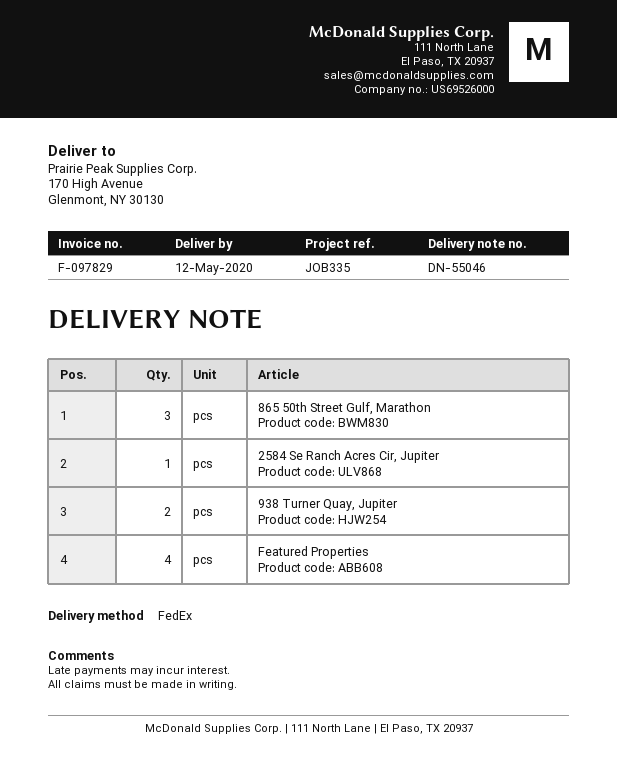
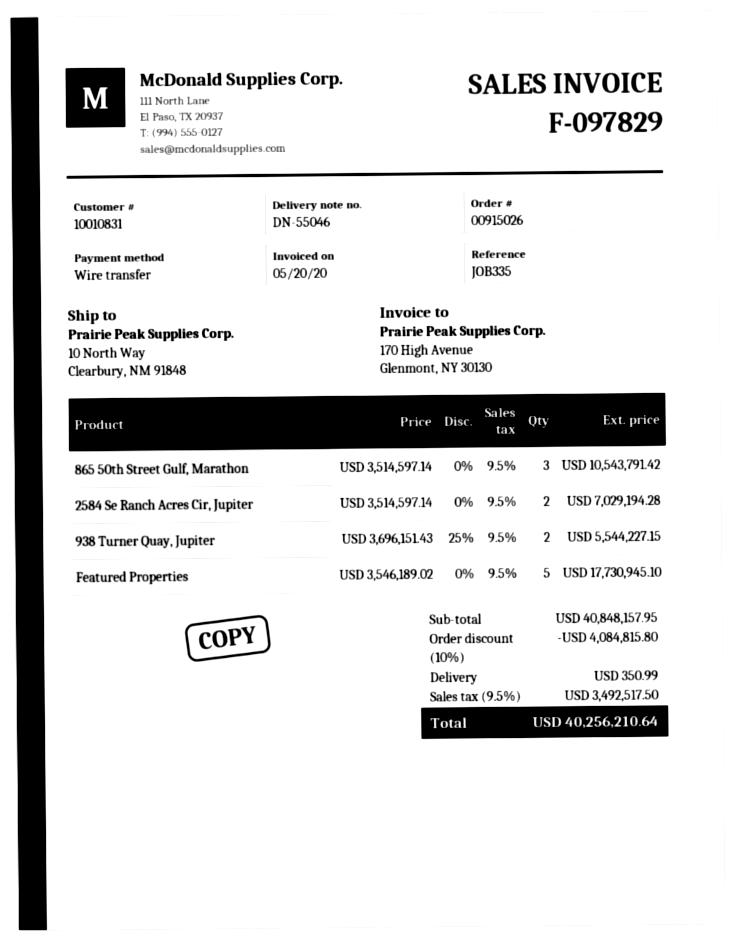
ship to: 170 High Avenue, Glenmont, NY 30130 -> 10 North Way, Clearbury, NM 91848
2584 Se Ranch Acres Cir, Jupiter: 1 -> 2
Featured Properties: 4 -> 5

